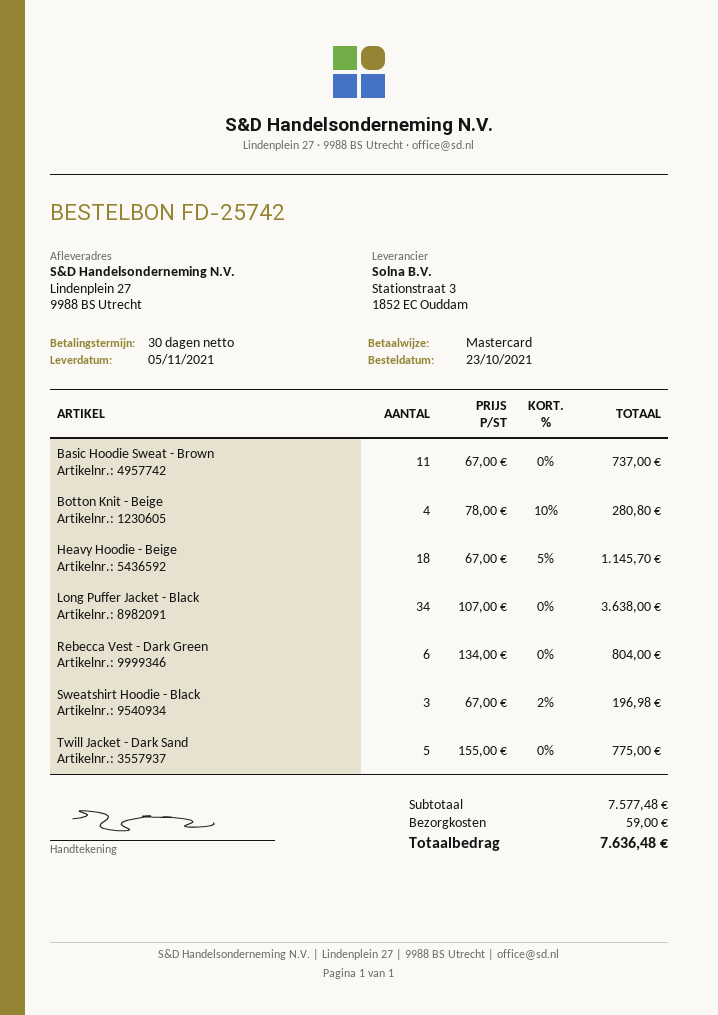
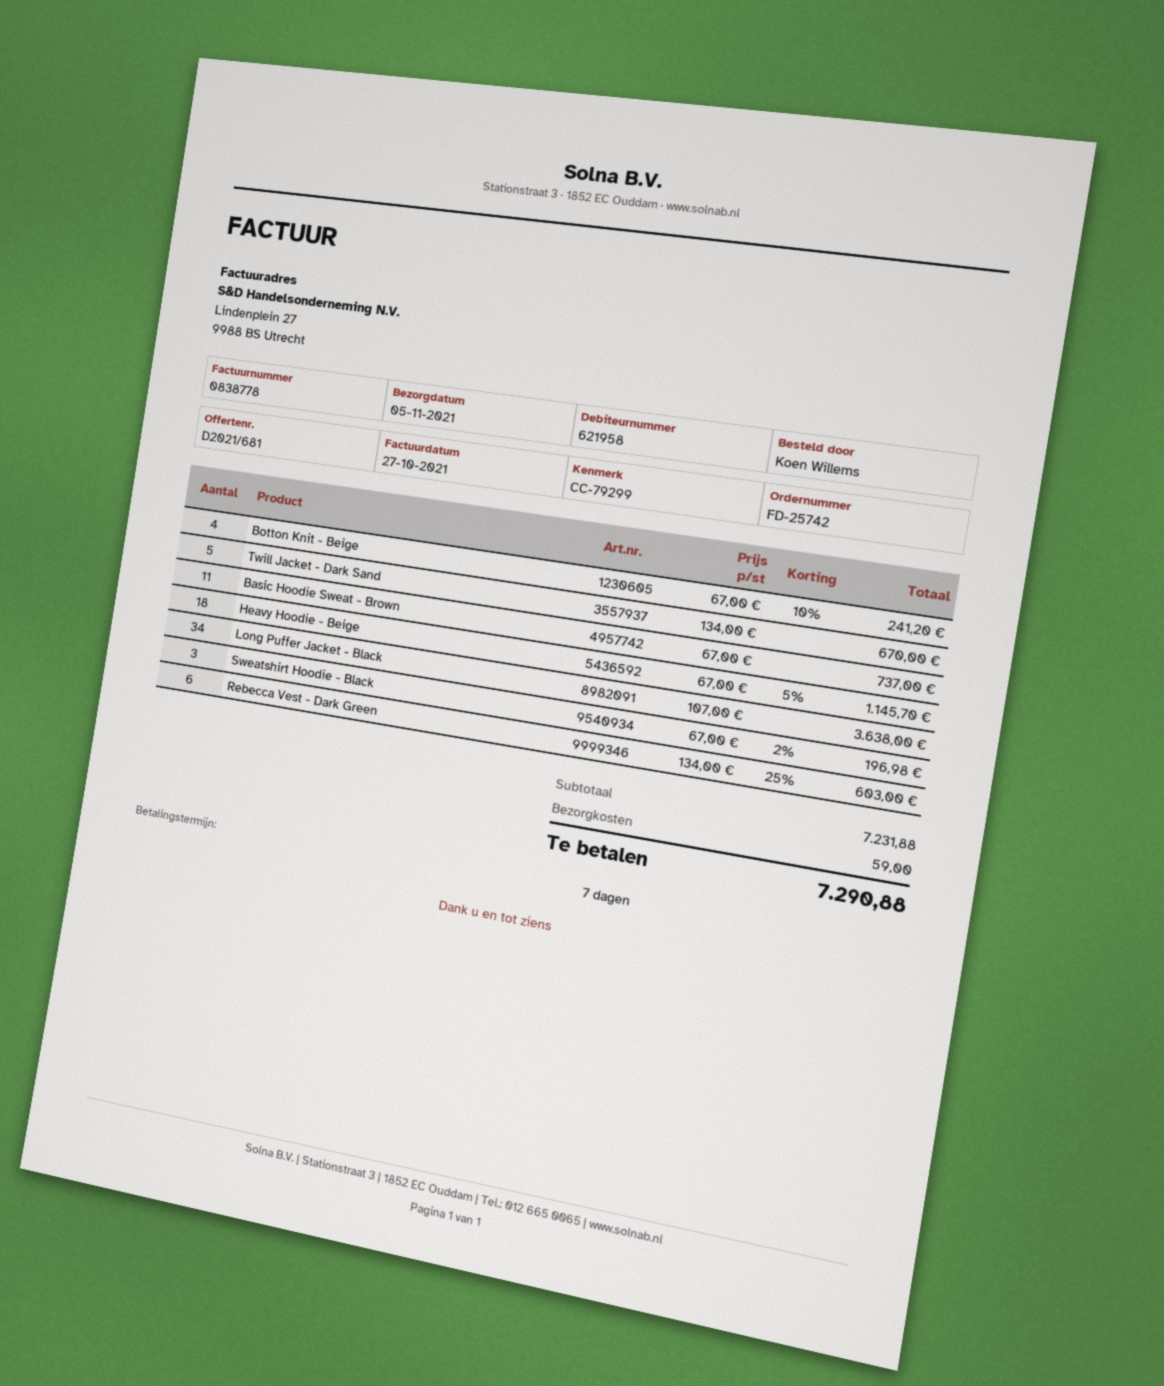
payment terms: 30 days -> 7 days
Botton Knit - Beige: 4 x 78.00 - 10% = 280.80 -> 4 x 67.00 - 10% = 241.20
Rebecca Vest - Dark Green: 6 x 134.00 = 804.00 -> 6 x 134.00 - 25% = 603.00
Twill Jacket - Dark Sand: 5 x 155.00 = 775.00 -> 5 x 134.00 = 670.00
subtotal: 7577.48 -> 7231.88
total: 7636.48 -> 7290.88

